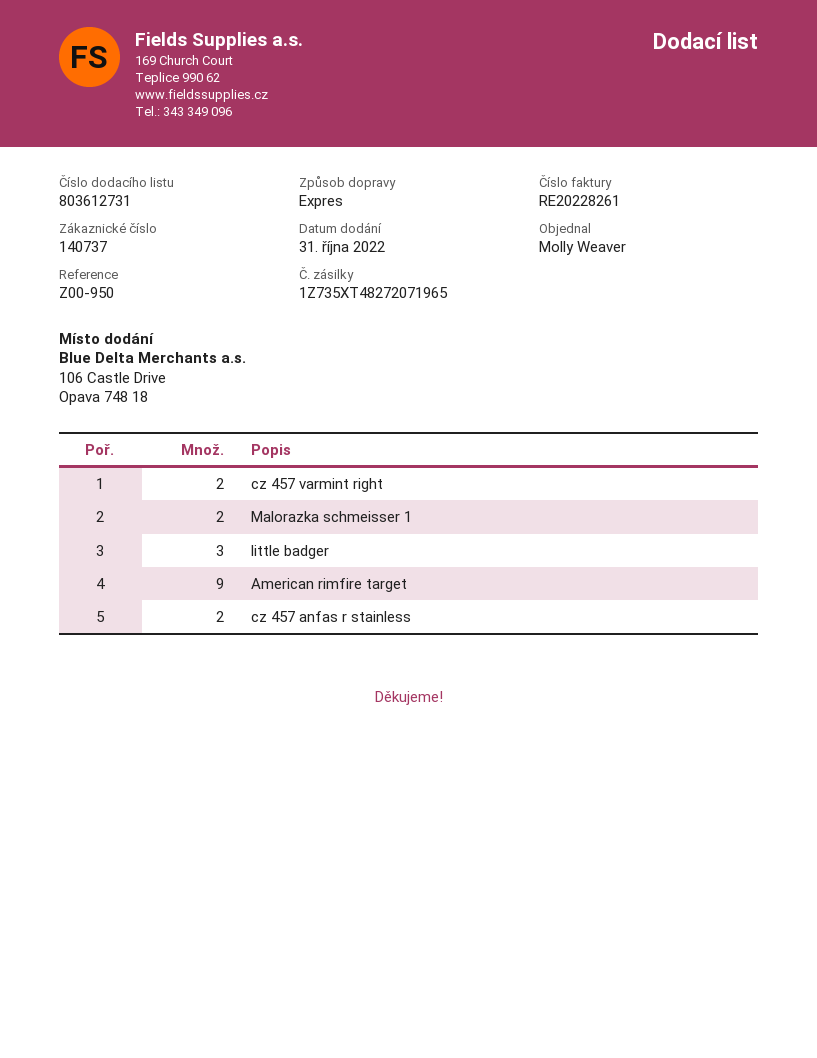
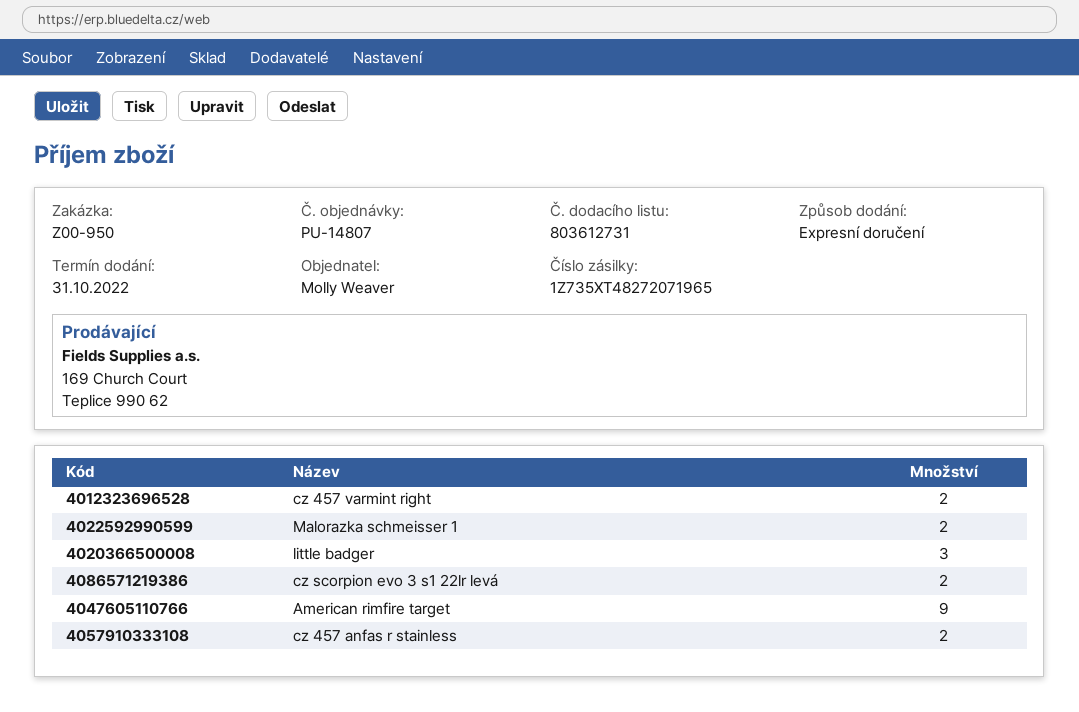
cz scorpion evo 3 s1 22lr levá: none -> 2

